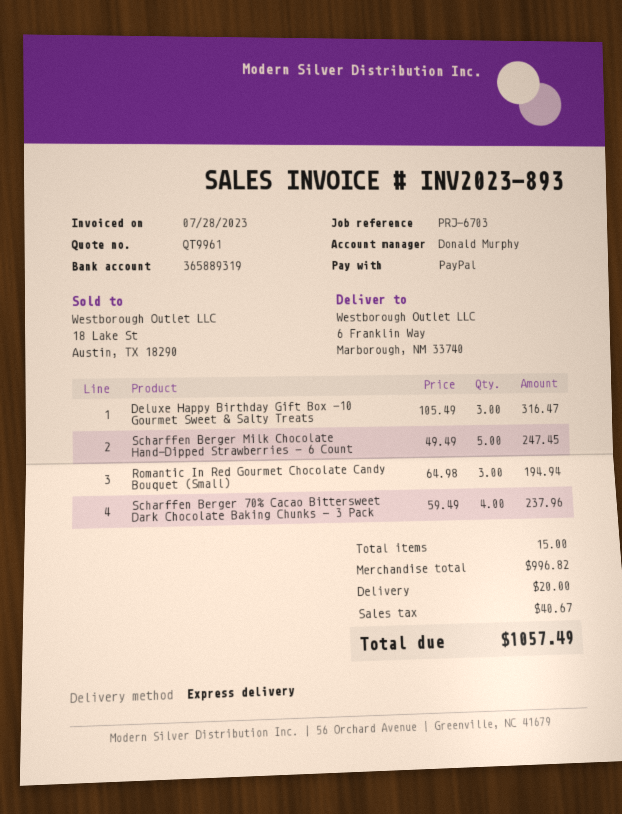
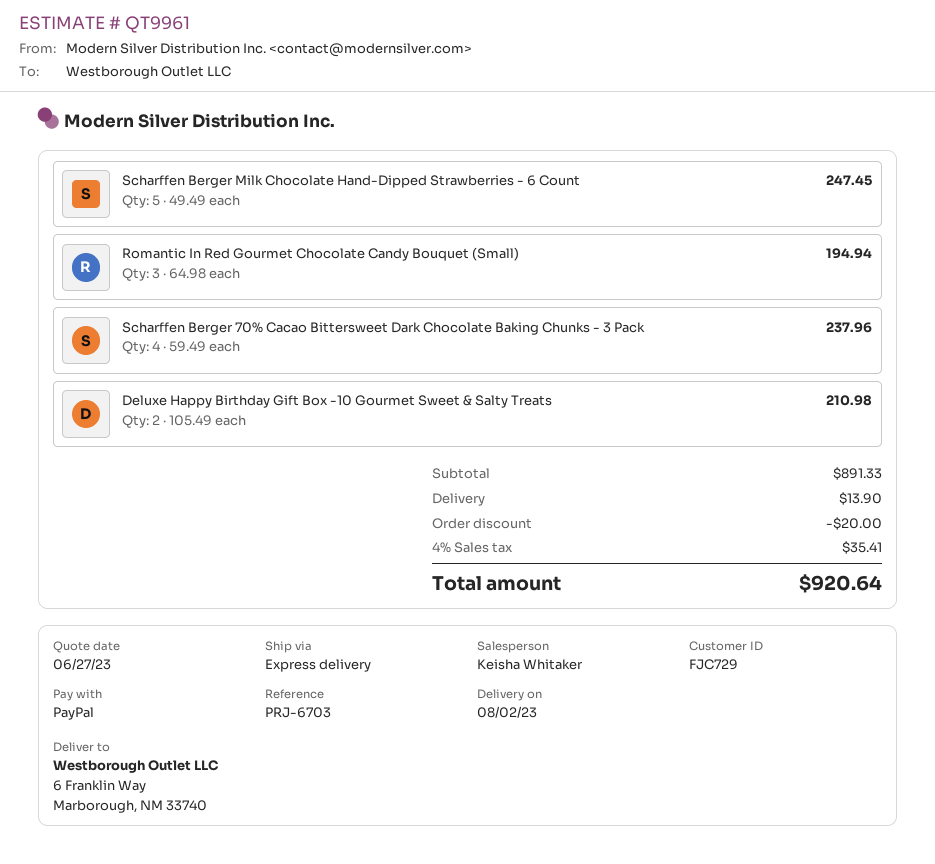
sales rep: Donald Murphy -> Keisha Whitaker
Deluxe Happy Birthday Gift Box -10 Gourmet Sweet & Salty Treats: 3 x 105.49 = 316.47 -> 2 x 105.49 = 210.98
subtotal: 996.82 -> 891.33
discount: none -> 20.00
shipping: 20.00 -> 13.90
tax: 40.67 -> 35.41
total: 1057.49 -> 920.64

